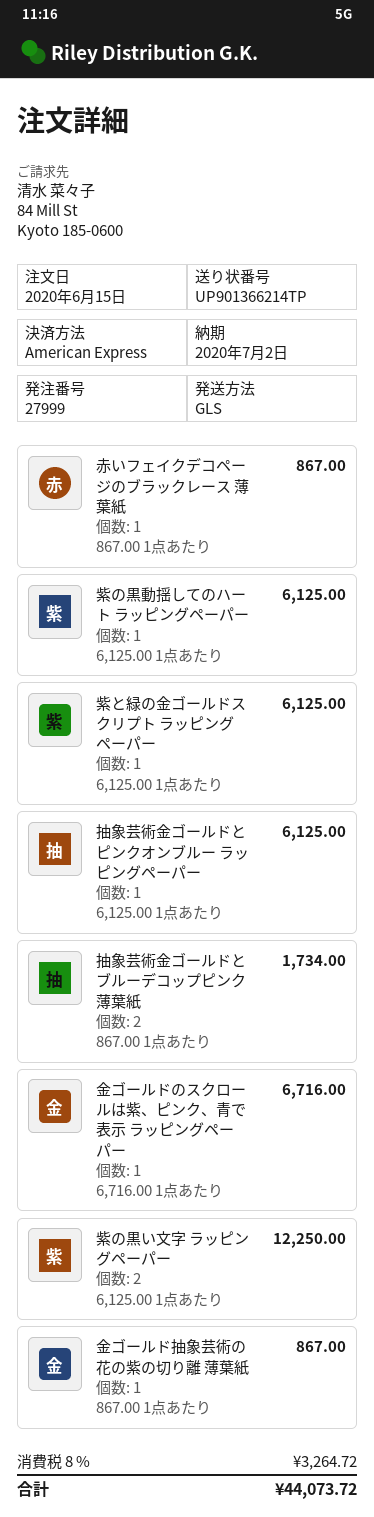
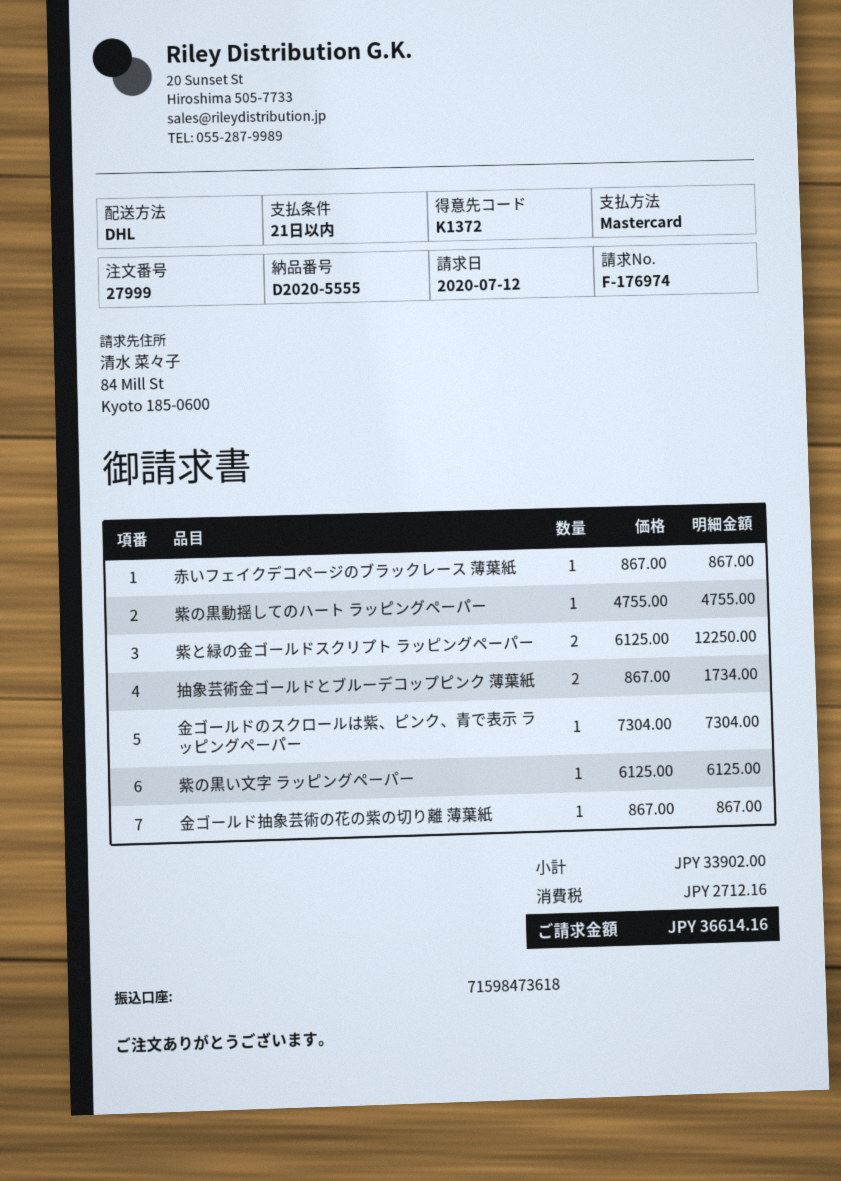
payment method: American Express -> Mastercard
shipping method: GLS -> DHL
紫の黒動揺してのハート ラッピングペーパー: 1 x 6125.00 = 6125.00 -> 1 x 4755.00 = 4755.00
紫と緑の金ゴールドスクリプト ラッピングペーパー: 1 x 6125.00 = 6125.00 -> 2 x 6125.00 = 12250.00
抽象芸術金ゴールドとピンクオンブルー ラッピングペーパー: 1 x 6125.00 = 6125.00 -> none
金ゴールドのスクロールは紫、ピンク、青で表示 ラッピングペーパー: 1 x 6716.00 = 6716.00 -> 1 x 7304.00 = 7304.00
紫の黒い文字 ラッピングペーパー: 2 x 6125.00 = 12250.00 -> 1 x 6125.00 = 6125.00
tax: 3264.72 -> 2712.16
total: 44073.72 -> 36614.16

